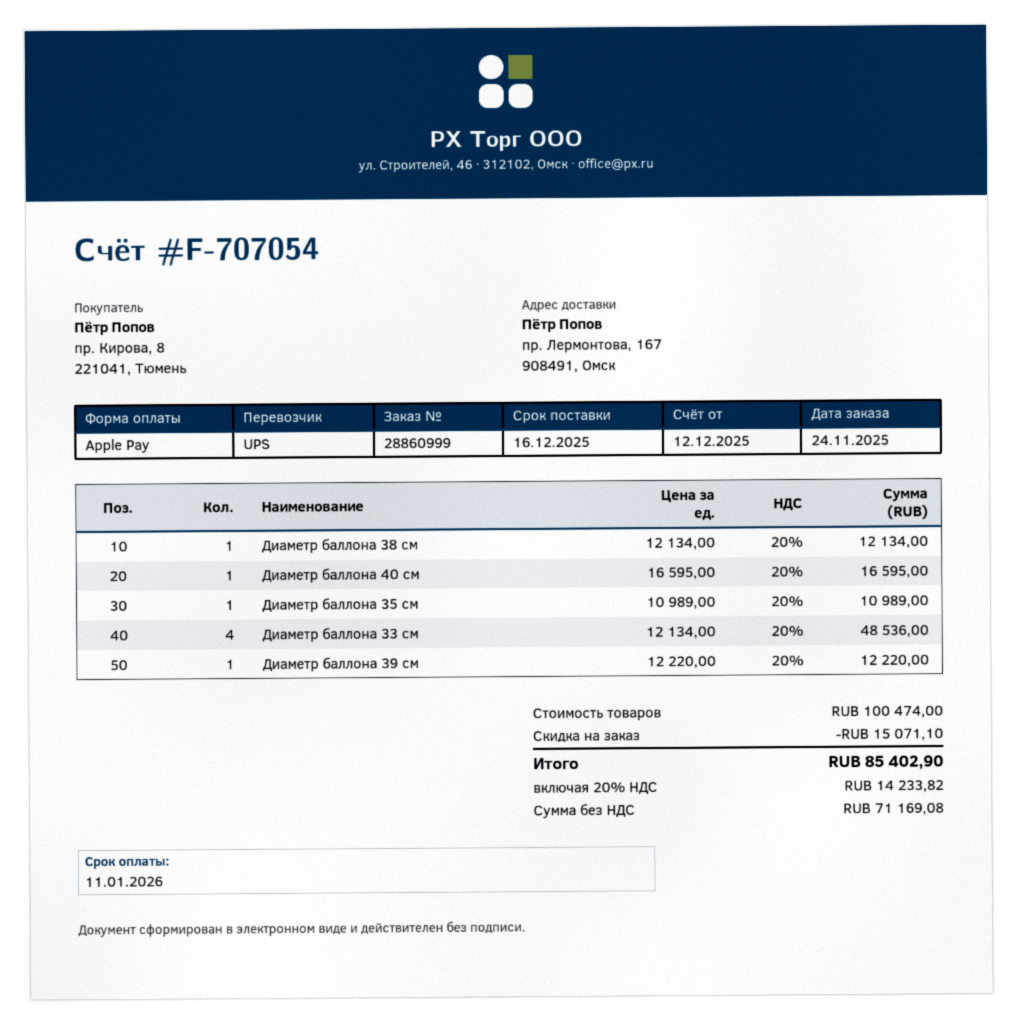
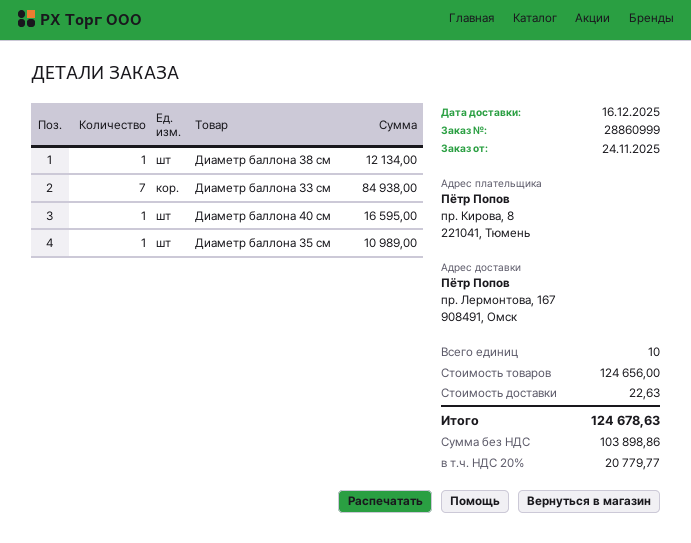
Диаметр баллона 33 см: 4 for 48536.00 -> 7 for 84938.00
Диаметр баллона 39 см: 1 for 12220.00 -> none
subtotal: 100474.00 -> 124656.00
discount: 15071.10 -> none
shipping: none -> 22.63
net: 71169.08 -> 103898.86
tax: 20% = 14233.82 -> 20% = 20779.77
total: 85402.90 -> 124678.63

